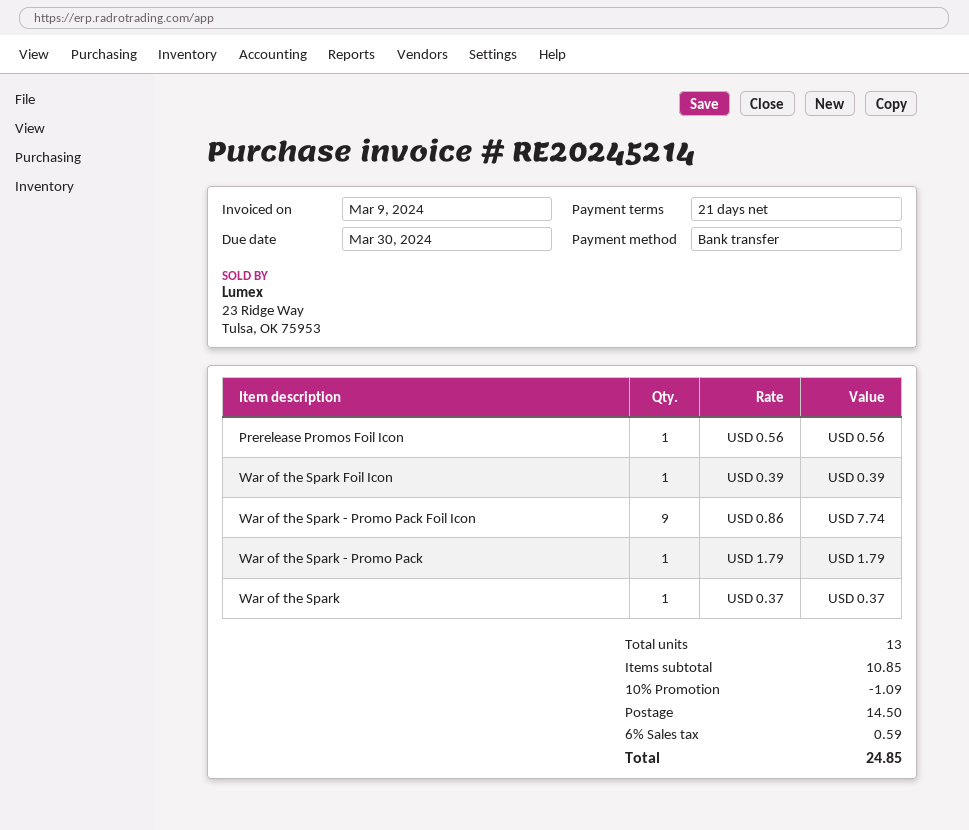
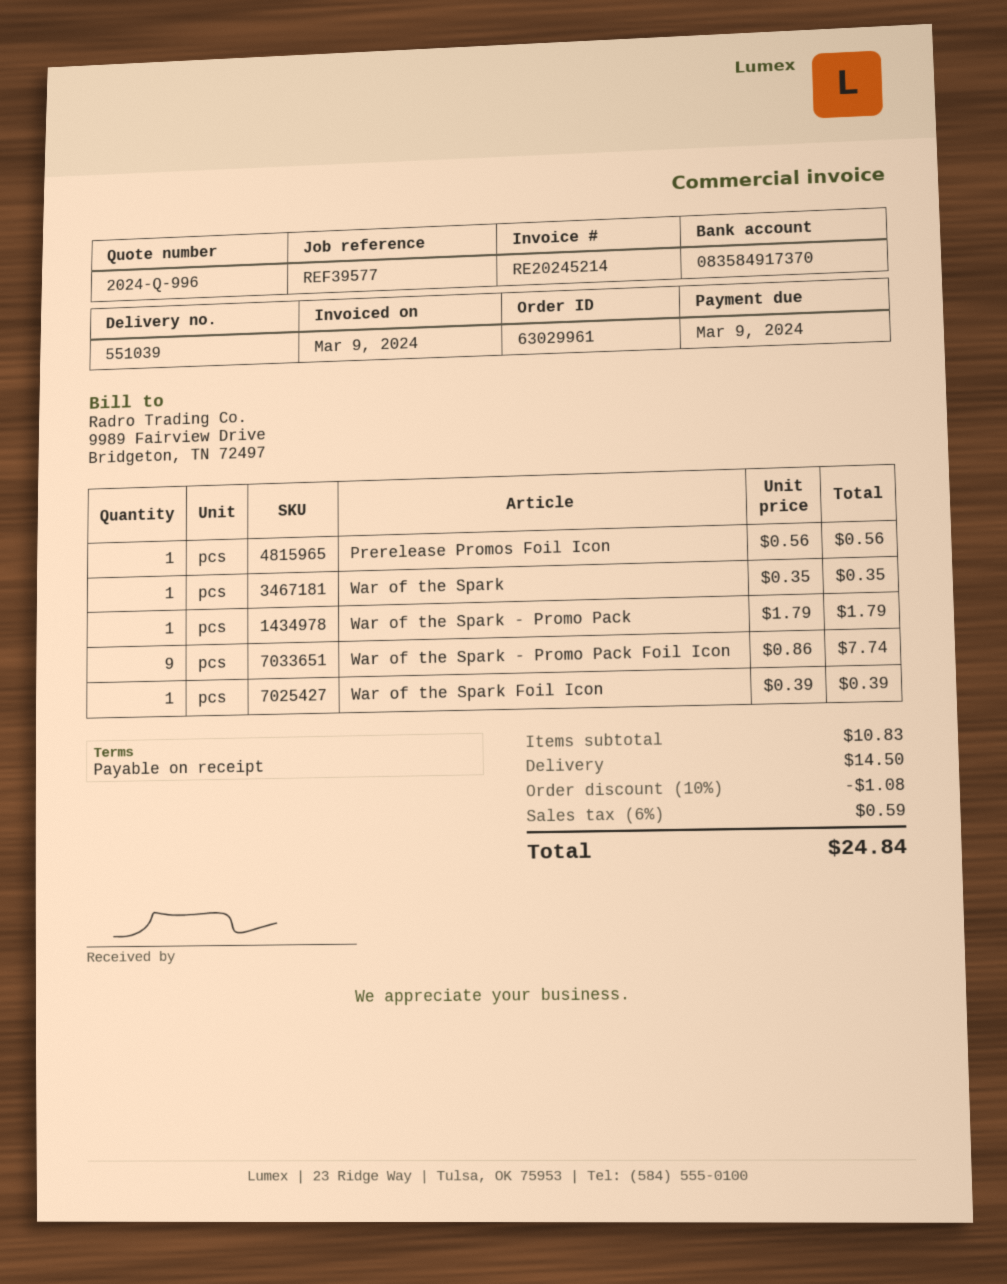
payment terms: 21 days -> on receipt
due date: 2024-03-30 -> 2024-03-09
War of the Spark: 1 x 0.37 = 0.37 -> 1 x 0.35 = 0.35
subtotal: 10.85 -> 10.83
discount: 10% = 1.09 -> 10% = 1.08
total: 24.85 -> 24.84

